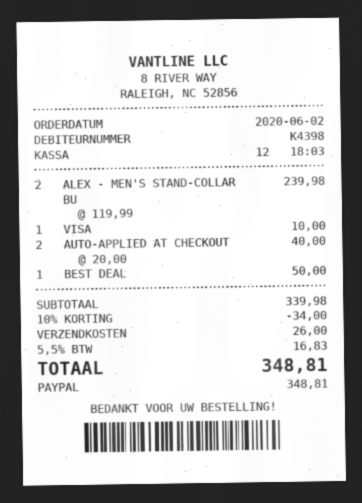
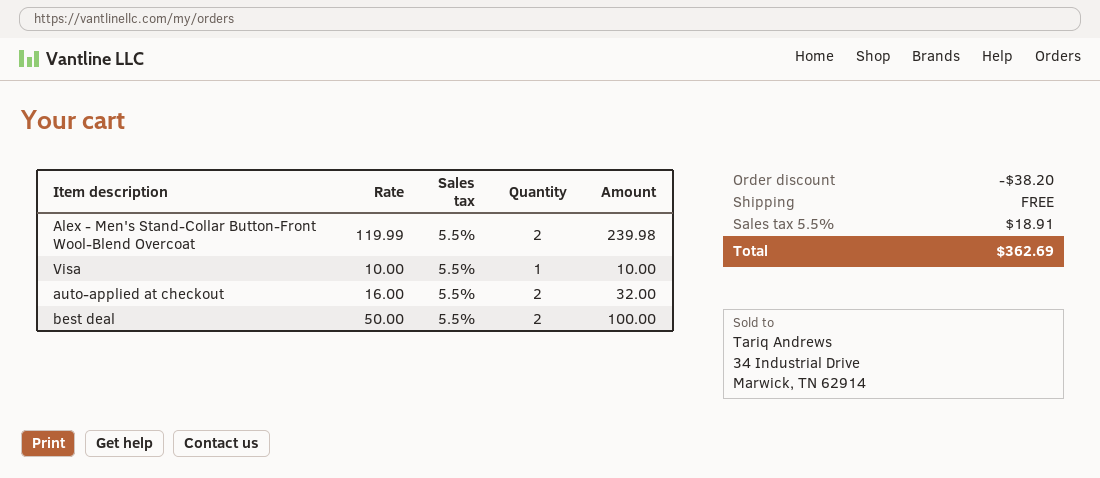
AUTO-APPLIED AT CHECKOUT: 2 x 20.00 = 40.00 -> 2 x 16.00 = 32.00
BEST DEAL: 1 x 50.00 = 50.00 -> 2 x 50.00 = 100.00
discount: 34.00 -> 38.20
shipping: 26.00 -> 0.00
tax: 5.5% = 16.83 -> 5.5% = 18.91
total: 348.81 -> 362.69

